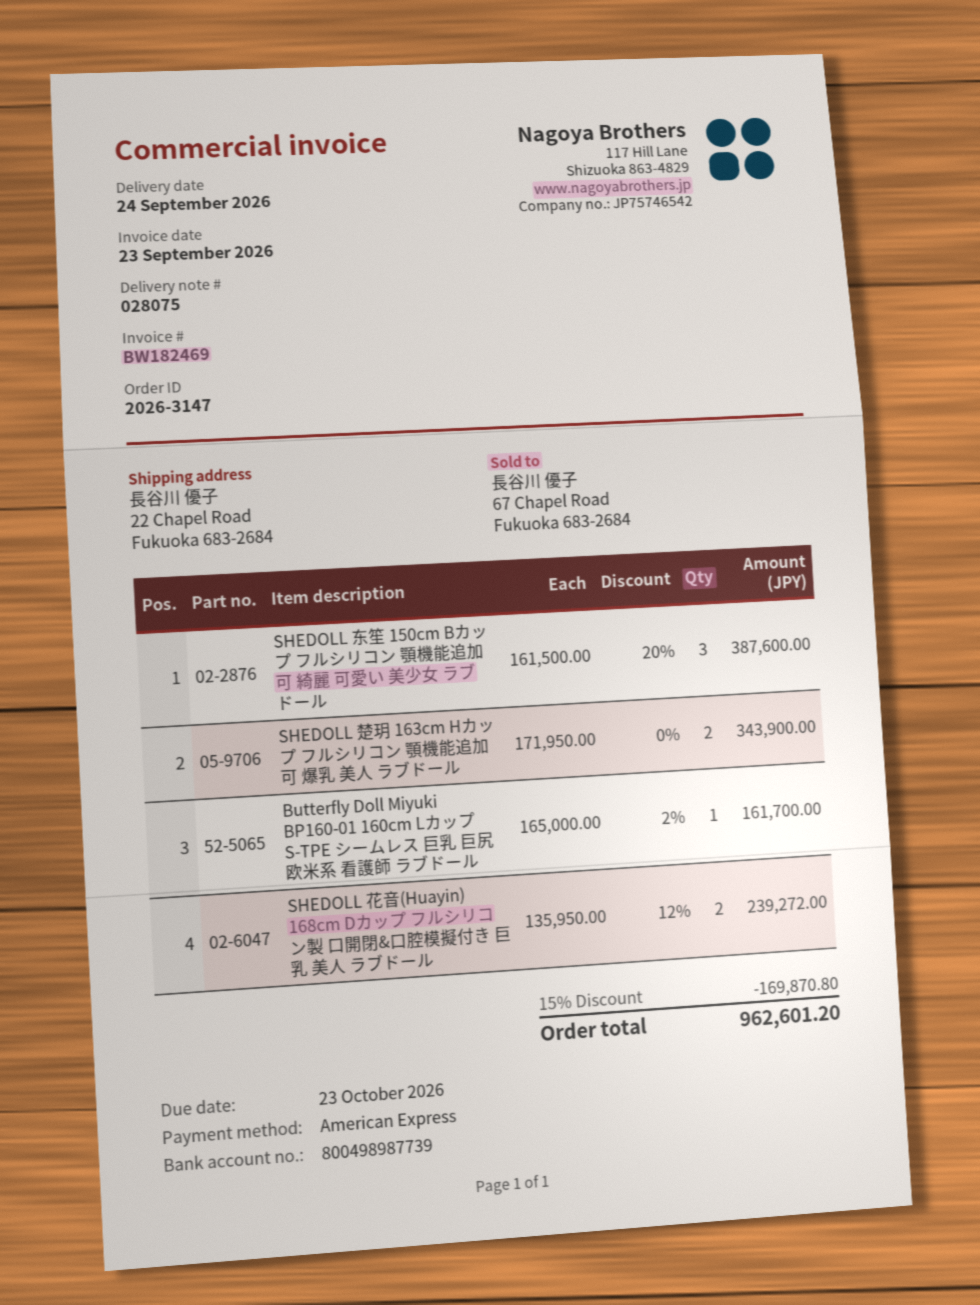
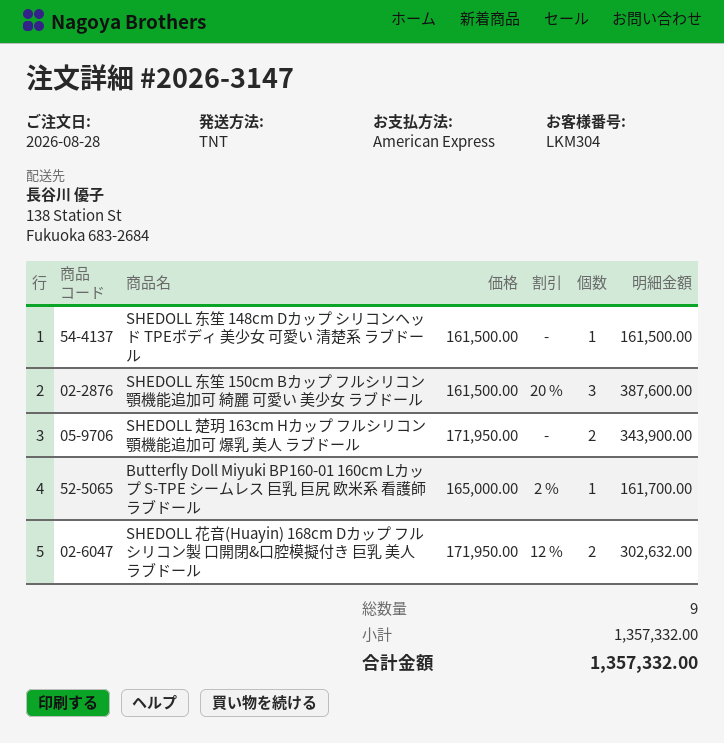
ship to: 22 Chapel Road, Fukuoka 683-2684 -> 138 Station St, Fukuoka 683-2684
SHEDOLL 花音(Huayin) 168cm Dカップ フルシリコン製 口開閉&口腔模擬付き 巨乳 美人 ラブドール: 2 x 135950.00 - 12% = 239272.00 -> 2 x 171950.00 - 12% = 302632.00
SHEDOLL 东笙 148cm Dカップ シリコンヘッド TPEボディ 美少女 可愛い 清楚系 ラブドール: none -> 1 x 161500.00 = 161500.00
discount: 15% = 169870.80 -> none
total: 962601.20 -> 1357332.00

